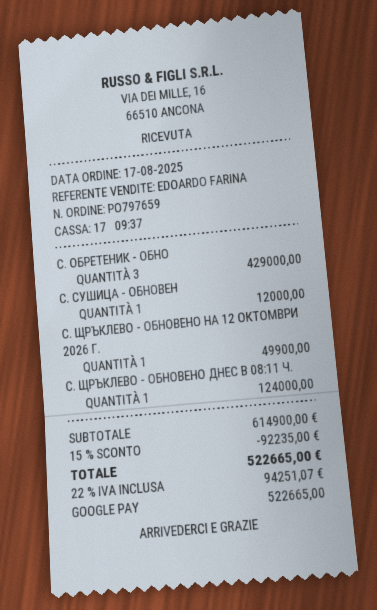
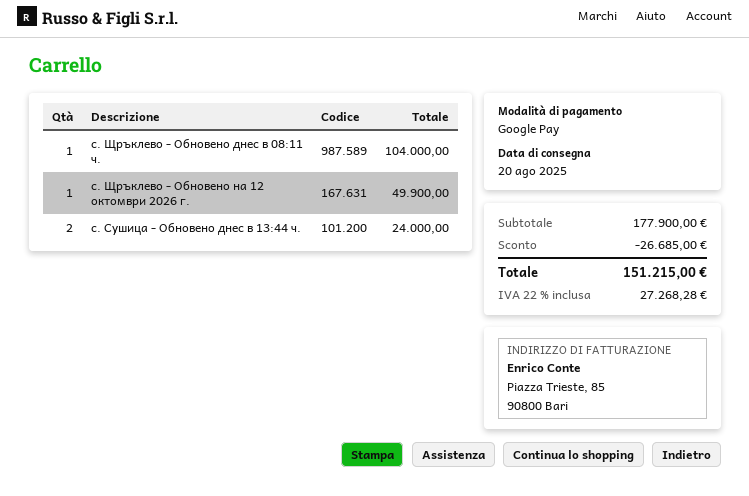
С. ОБРЕТЕНИК - ОБНО: 3 for 429000.00 -> none
С. СУШИЦА - ОБНОВЕН: 1 for 12000.00 -> 2 for 24000.00
С. ЩРЪКЛЕВО - ОБНОВЕНО ДНЕС В 08:11 Ч.: 1 for 124000.00 -> 1 for 104000.00
subtotal: 614900.00 -> 177900.00
discount: 92235.00 -> 26685.00
tax: 22% = 94251.07 -> 22% = 27268.28
total: 522665.00 -> 151215.00

